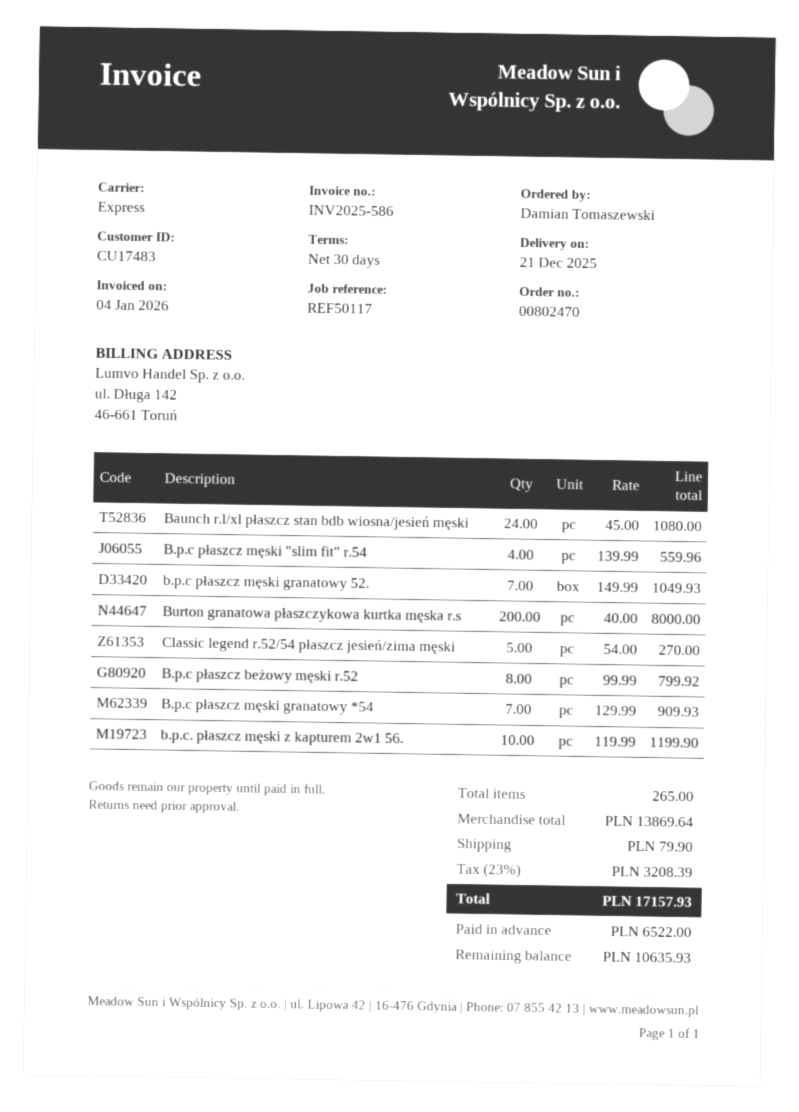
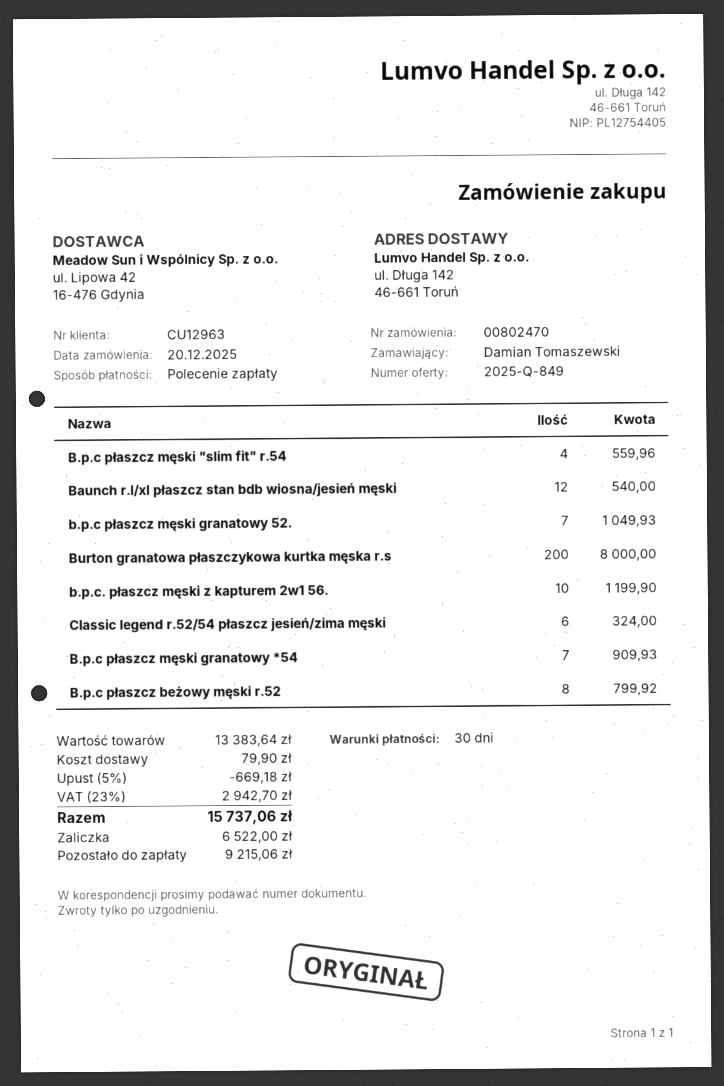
customer number: CU17483 -> CU12963
Baunch r.l/xl płaszcz stan bdb wiosna/jesień męski: 24 for 1080.00 -> 12 for 540.00
Classic legend r.52/54 płaszcz jesień/zima męski: 5 for 270.00 -> 6 for 324.00
subtotal: 13869.64 -> 13383.64
discount: none -> 5% = 669.18
tax: 23% = 3208.39 -> 23% = 2942.70
total: 17157.93 -> 15737.06
balance: 10635.93 -> 9215.06

